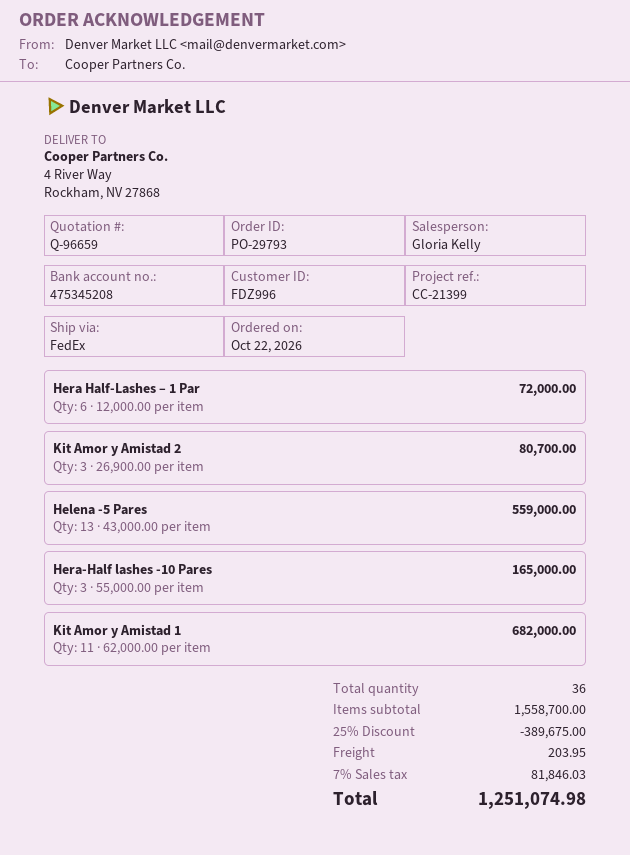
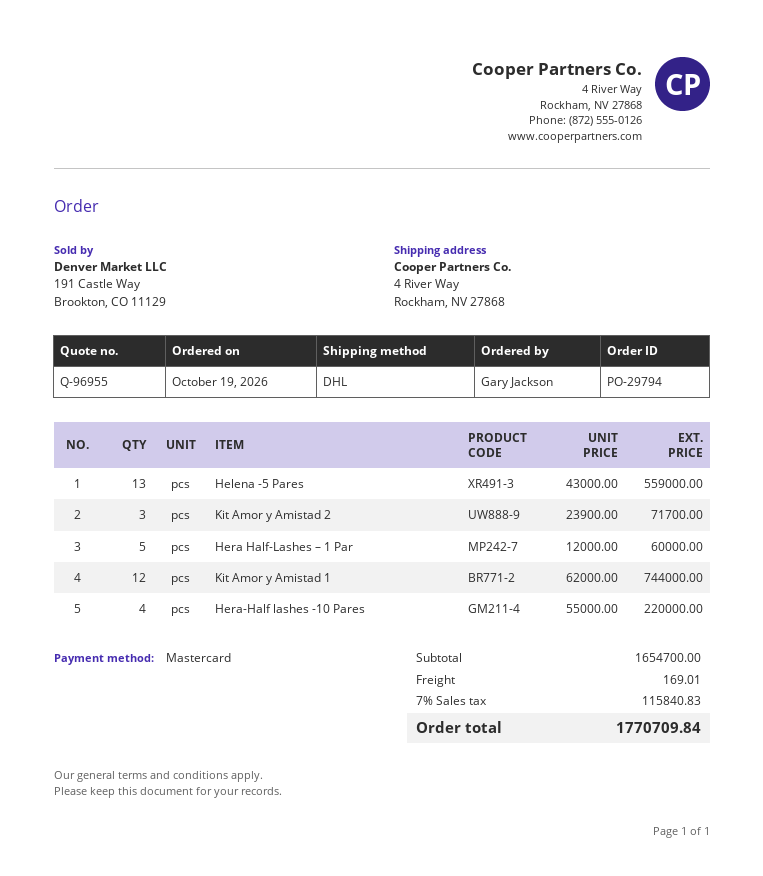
quote number: Q-96659 -> Q-96955
order number: PO-29793 -> PO-29794
order date: 2026-10-22 -> 2026-10-19
shipping method: FedEx -> DHL
Hera Half-Lashes – 1 Par: 6 x 12000.00 = 72000.00 -> 5 x 12000.00 = 60000.00
Kit Amor y Amistad 2: 3 x 26900.00 = 80700.00 -> 3 x 23900.00 = 71700.00
Hera-Half lashes -10 Pares: 3 x 55000.00 = 165000.00 -> 4 x 55000.00 = 220000.00
Kit Amor y Amistad 1: 11 x 62000.00 = 682000.00 -> 12 x 62000.00 = 744000.00
subtotal: 1558700.00 -> 1654700.00
discount: 25% = 389675.00 -> none
shipping: 203.95 -> 169.01
tax: 7% = 81846.03 -> 7% = 115840.83
total: 1251074.98 -> 1770709.84

